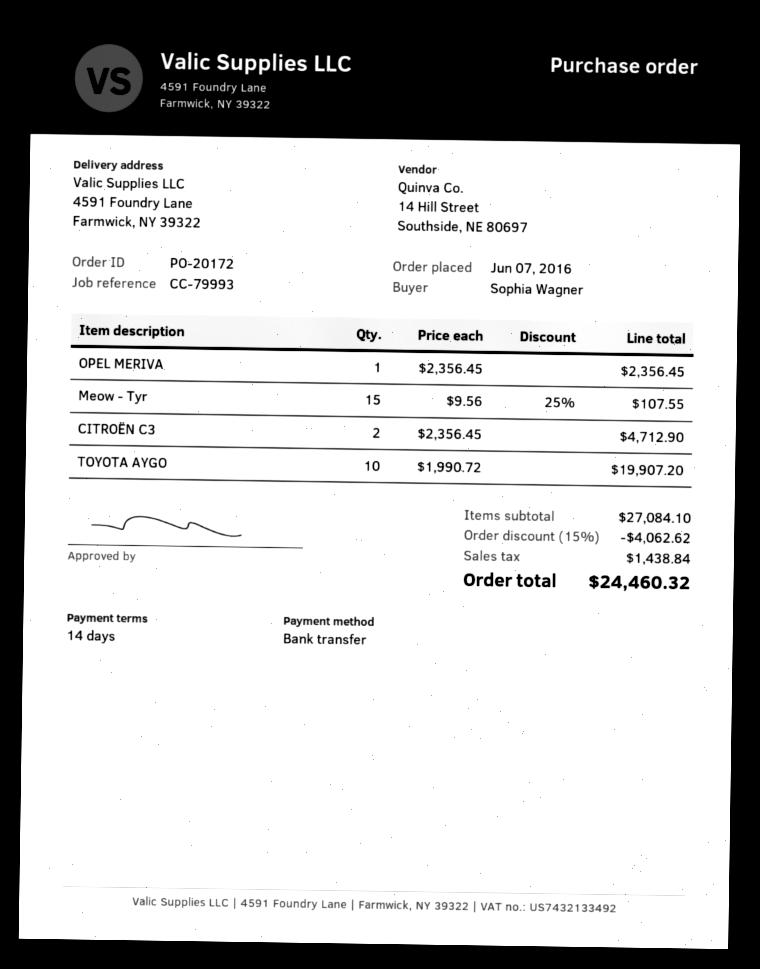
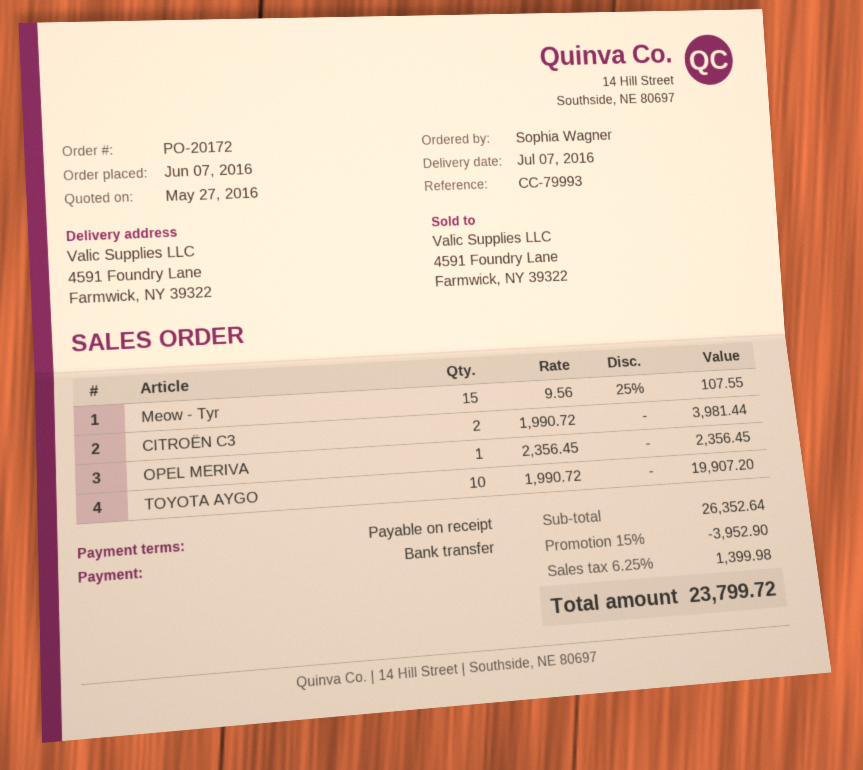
payment terms: 14 days -> on receipt
CITROËN C3: 2 x 2356.45 = 4712.90 -> 2 x 1990.72 = 3981.44
subtotal: 27084.10 -> 26352.64
discount: 15% = 4062.62 -> 15% = 3952.90
tax: 1438.84 -> 1399.98
total: 24460.32 -> 23799.72

